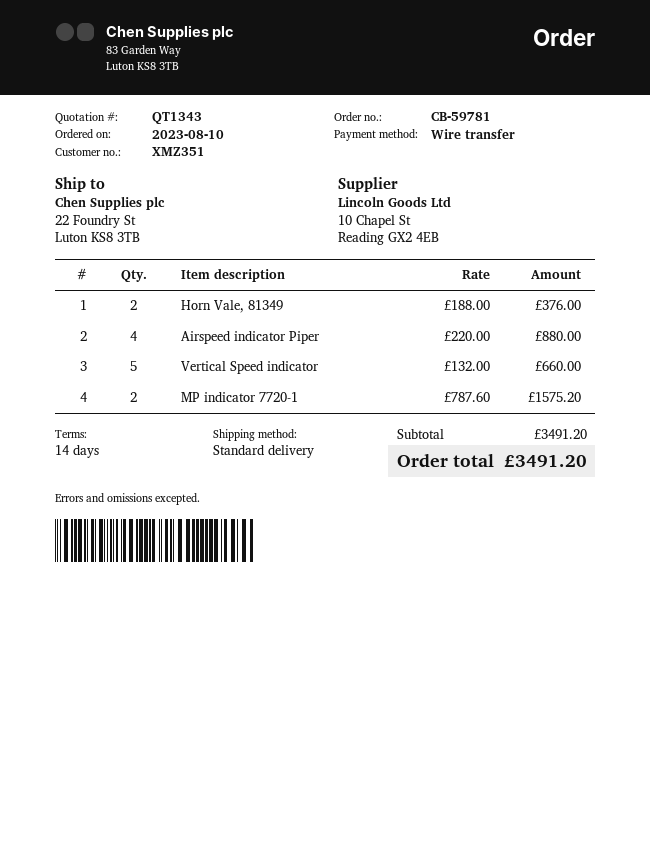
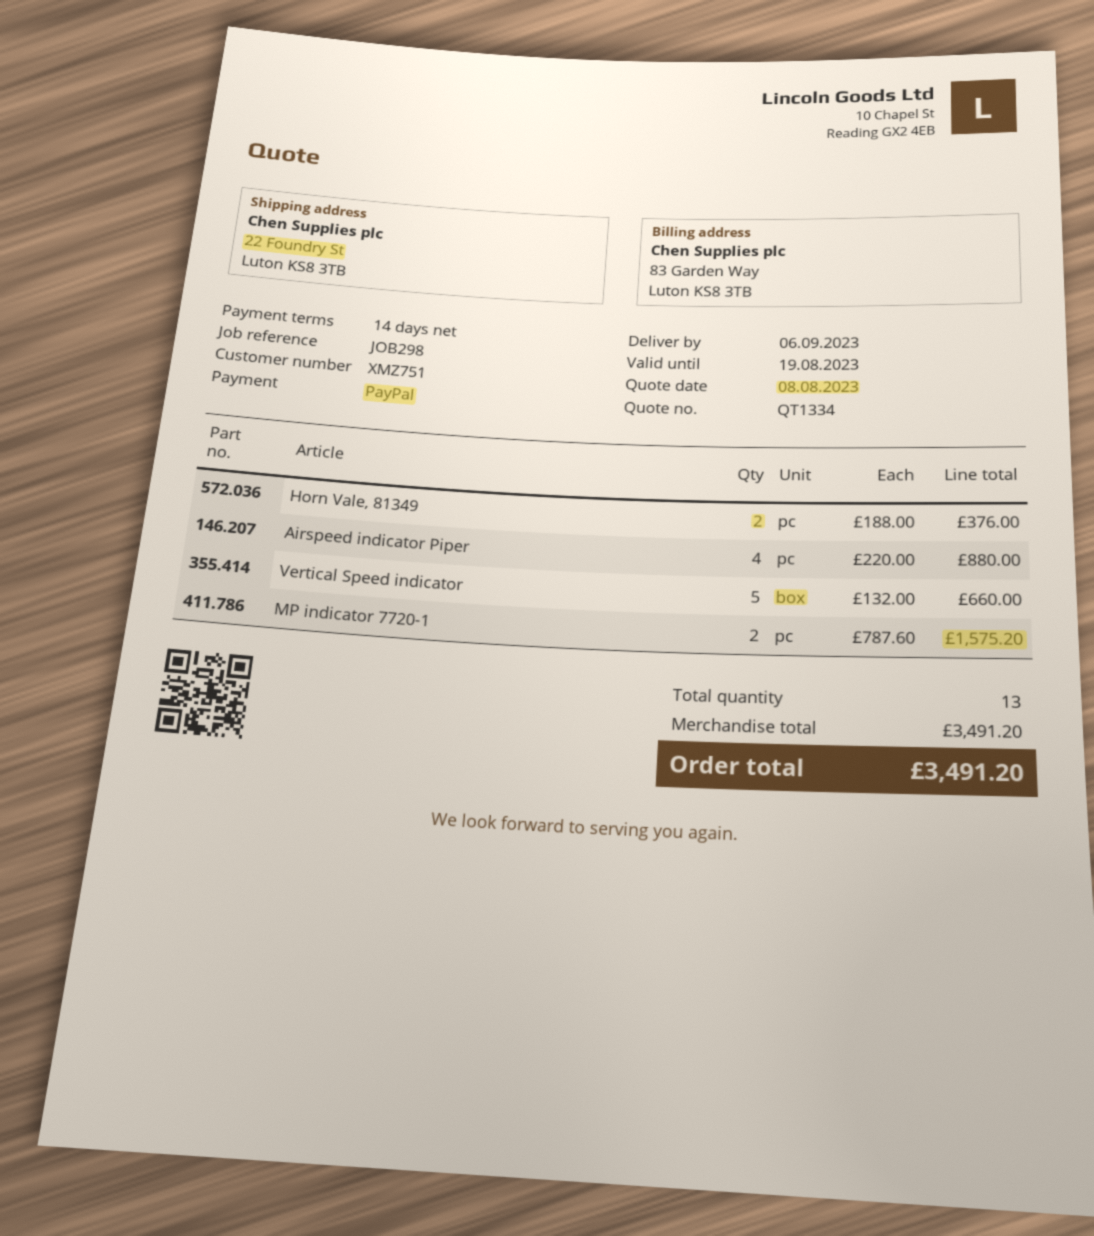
quote number: QT1343 -> QT1334
customer number: XMZ351 -> XMZ751
payment method: bank transfer -> PayPal

